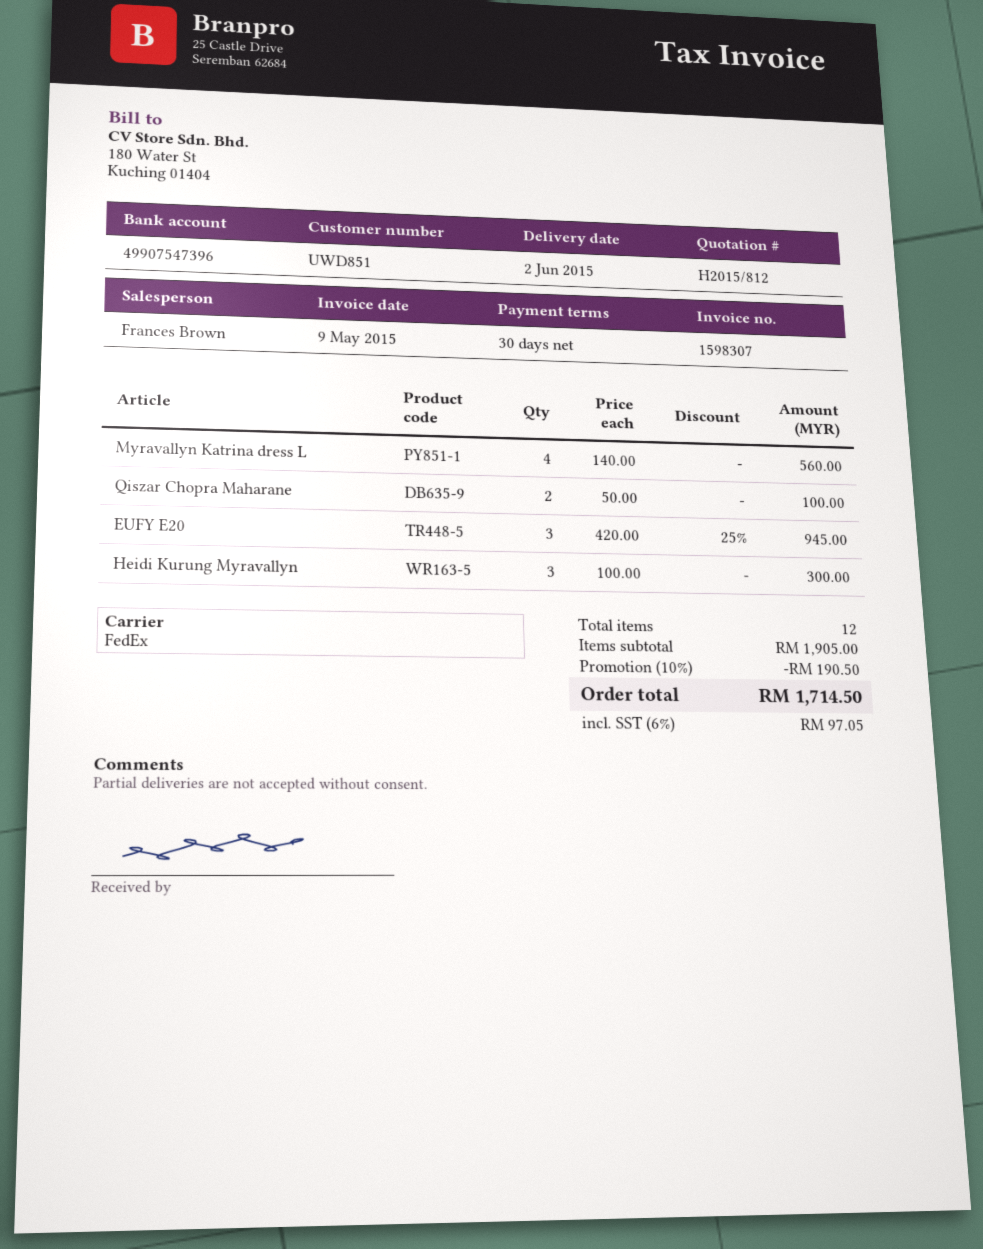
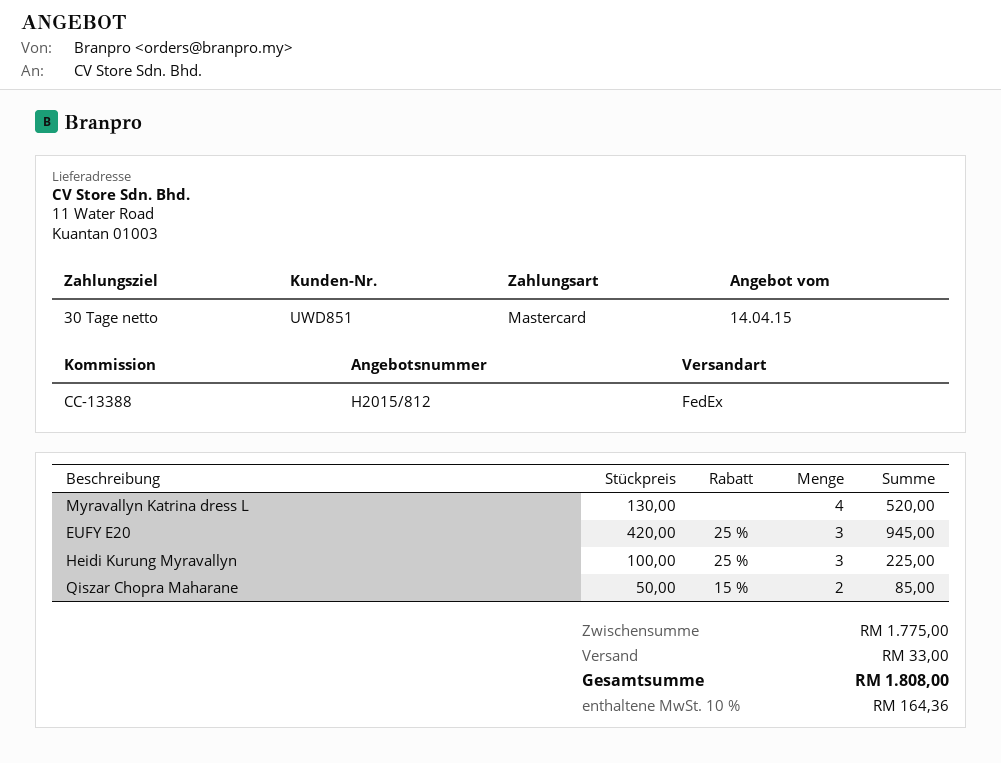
Myravallyn Katrina dress L: 4 x 140.00 = 560.00 -> 4 x 130.00 = 520.00
Qiszar Chopra Maharane: 2 x 50.00 = 100.00 -> 2 x 50.00 - 15% = 85.00
Heidi Kurung Myravallyn: 3 x 100.00 = 300.00 -> 3 x 100.00 - 25% = 225.00
subtotal: 1905.00 -> 1775.00
discount: 10% = 190.50 -> none
shipping: none -> 33.00
tax: 6% = 97.05 -> 10% = 164.36
total: 1714.50 -> 1808.00

